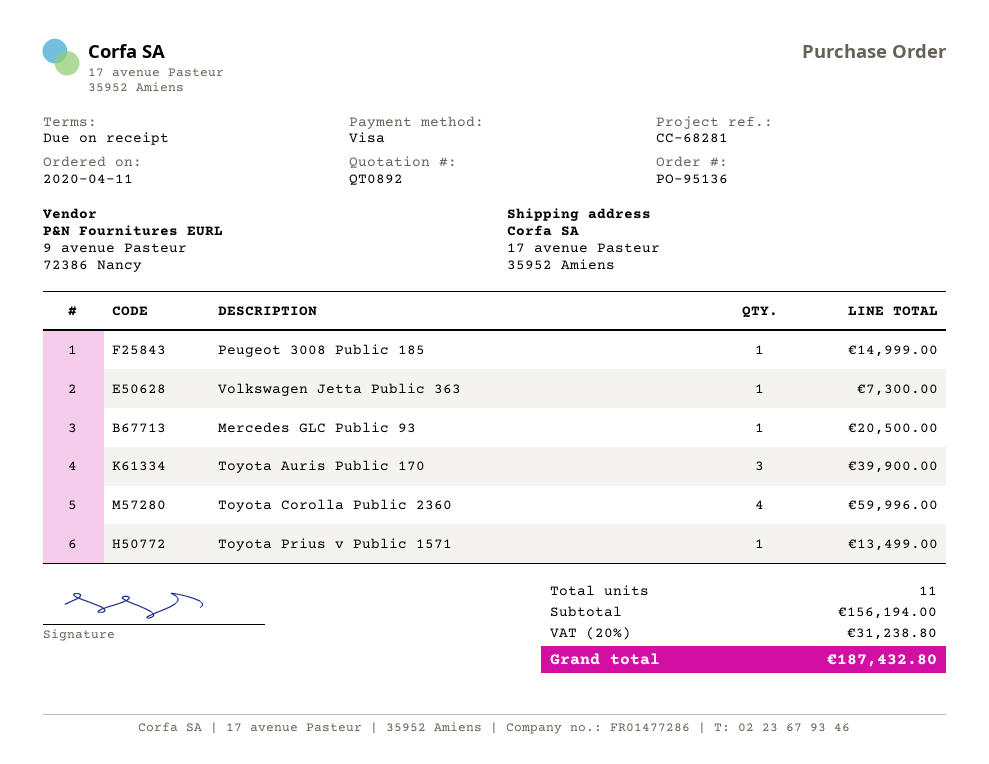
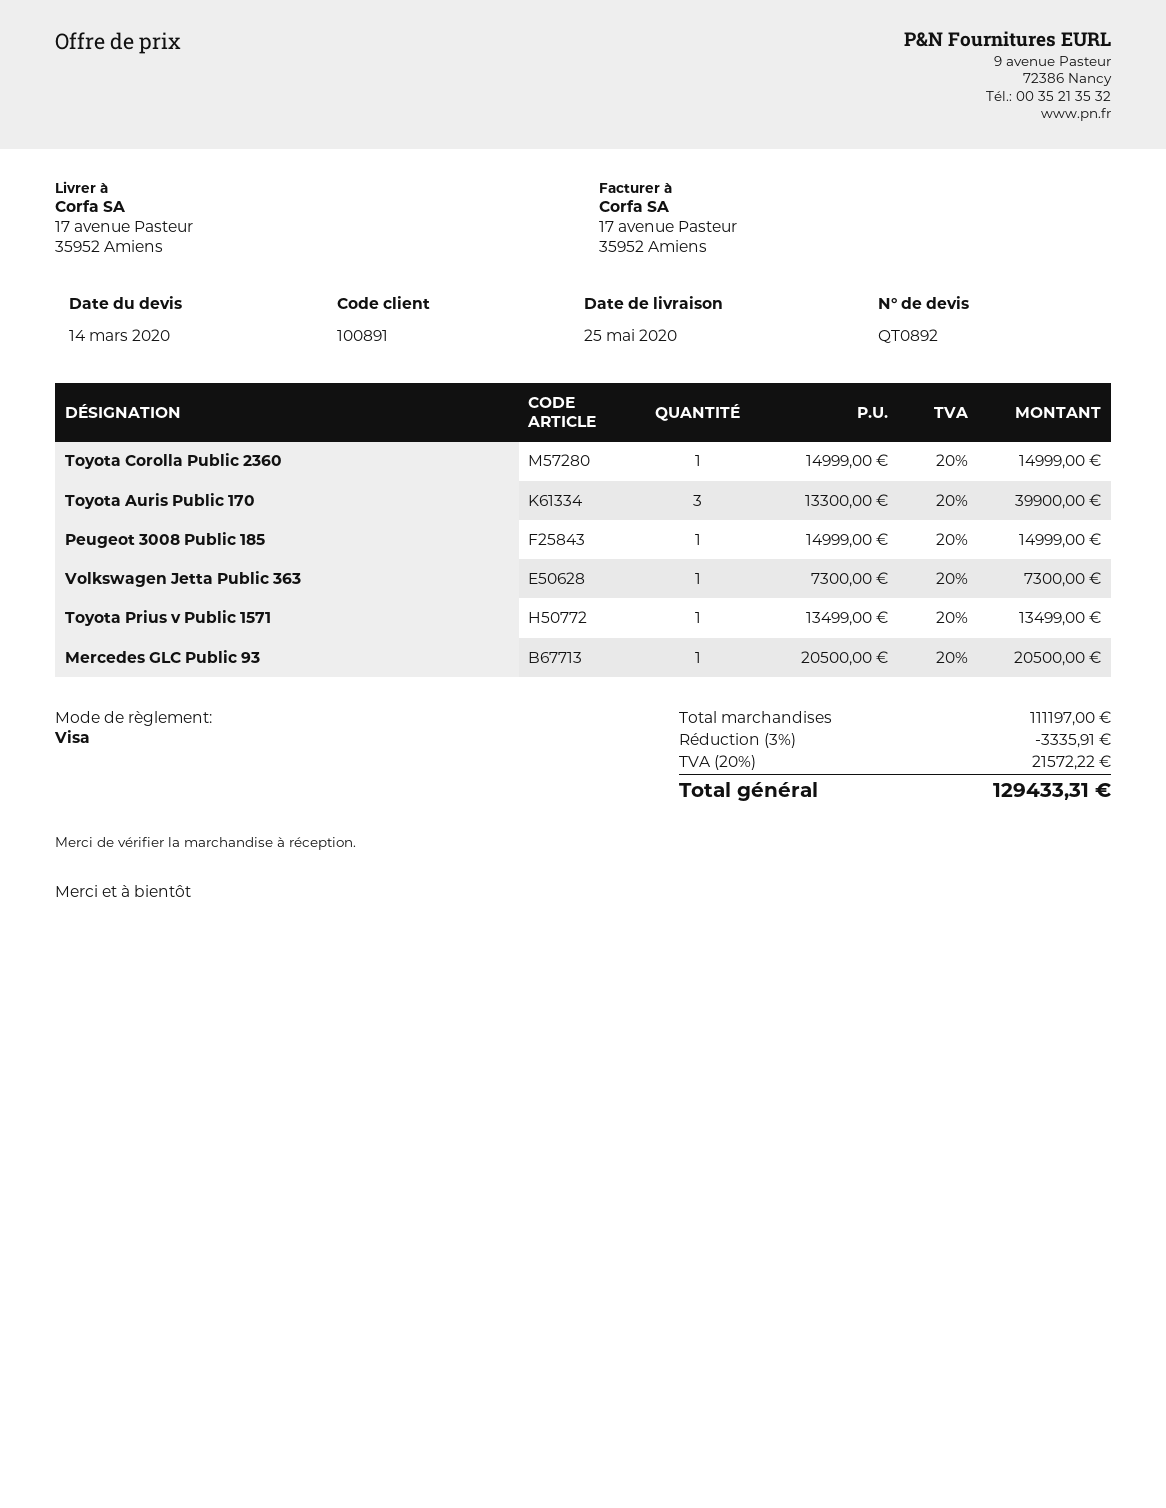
Toyota Corolla Public 2360: 4 for 59996.00 -> 1 for 14999.00
subtotal: 156194.00 -> 111197.00
discount: none -> 3% = 3335.91
tax: 20% = 31238.80 -> 20% = 21572.22
total: 187432.80 -> 129433.31

